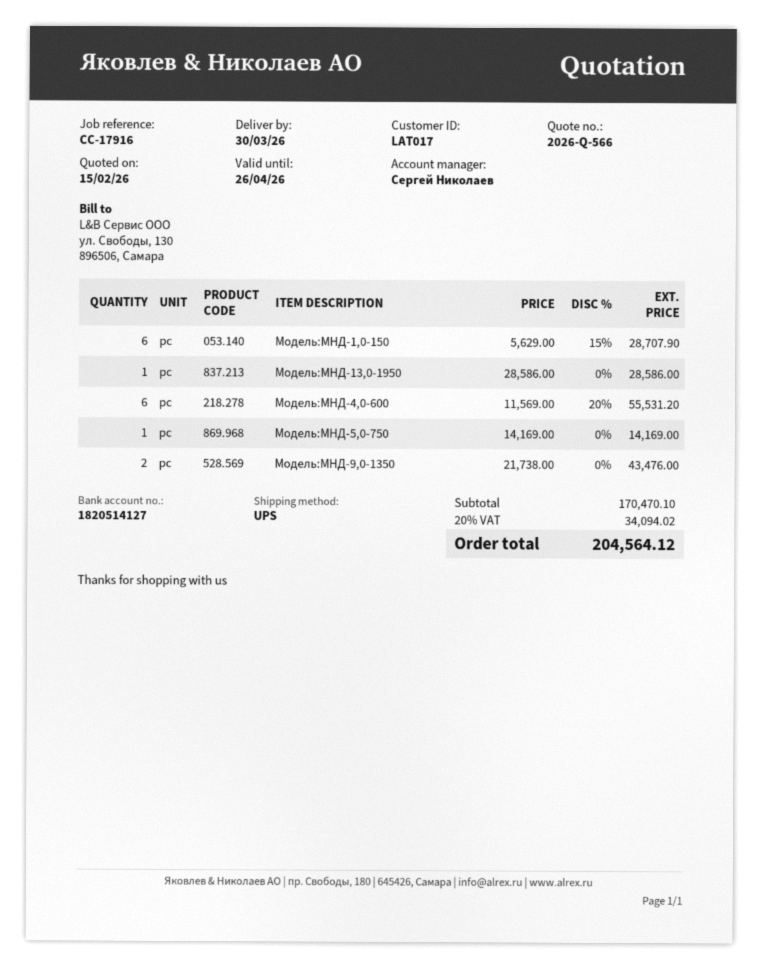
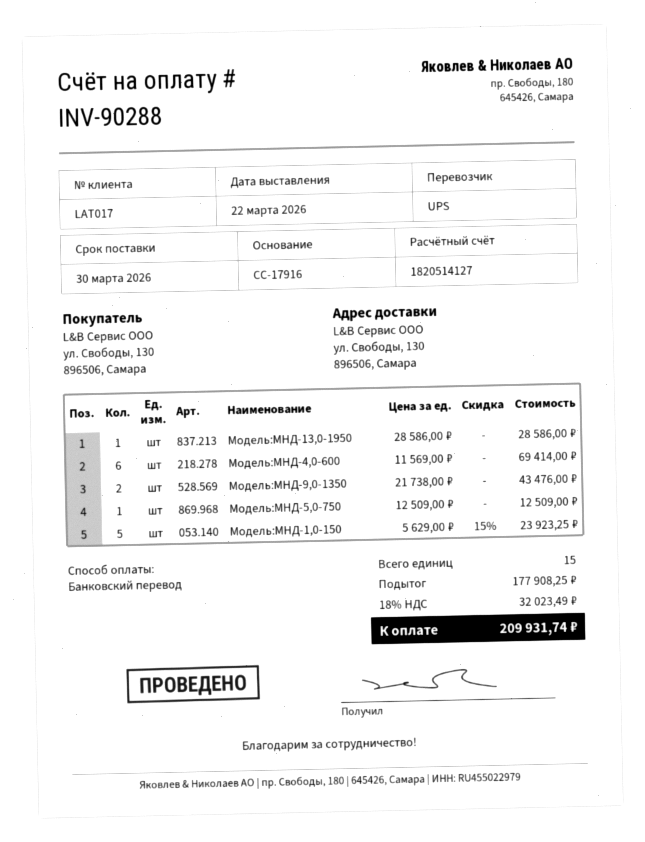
Модель:МНД-1,0-150: 6 x 5629.00 - 15% = 28707.90 -> 5 x 5629.00 - 15% = 23923.25
Модель:МНД-4,0-600: 6 x 11569.00 - 20% = 55531.20 -> 6 x 11569.00 = 69414.00
Модель:МНД-5,0-750: 1 x 14169.00 = 14169.00 -> 1 x 12509.00 = 12509.00
subtotal: 170470.10 -> 177908.25
tax: 20% = 34094.02 -> 18% = 32023.49
total: 204564.12 -> 209931.74

